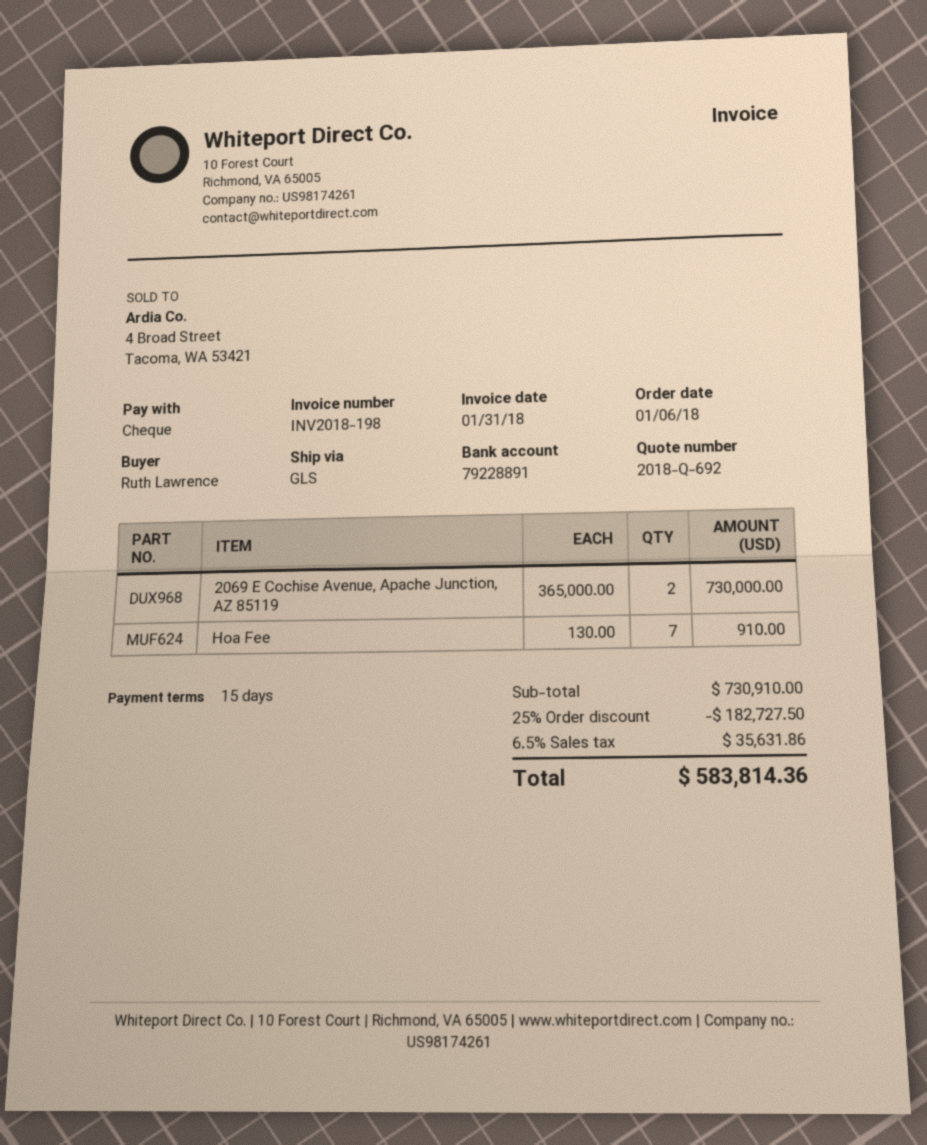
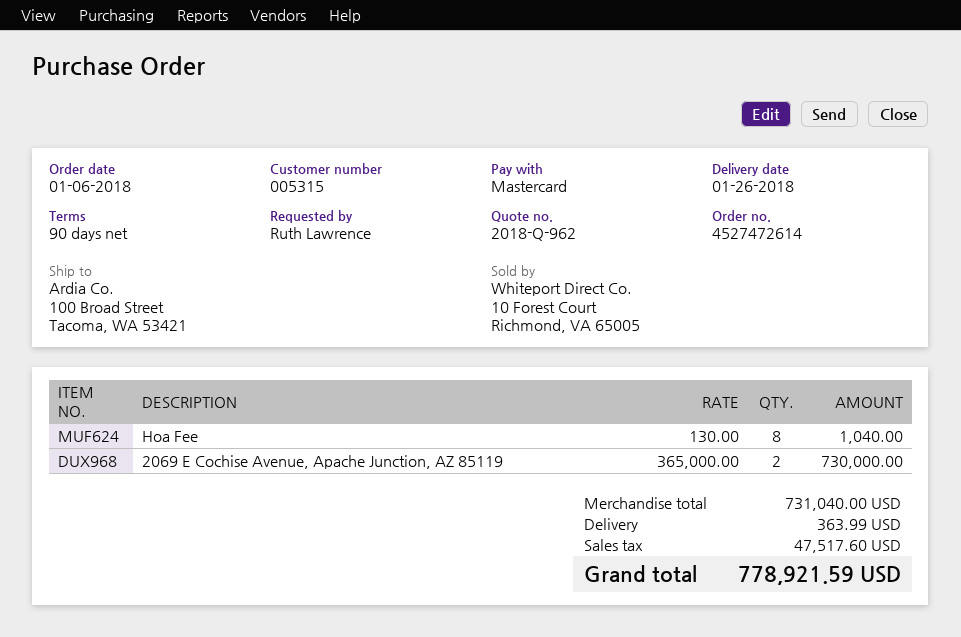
quote number: 2018-Q-692 -> 2018-Q-962
payment terms: 15 days -> 90 days
payment method: cheque -> Mastercard
Hoa Fee: 7 x 130.00 = 910.00 -> 8 x 130.00 = 1040.00
subtotal: 730910.00 -> 731040.00
discount: 25% = 182727.50 -> none
shipping: none -> 363.99
tax: 35631.86 -> 47517.60
total: 583814.36 -> 778921.59

